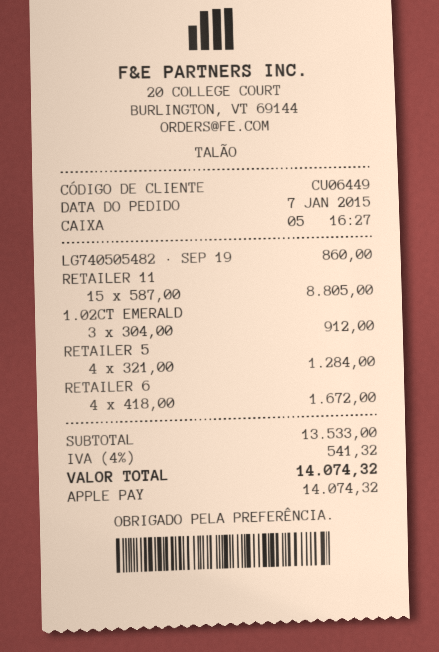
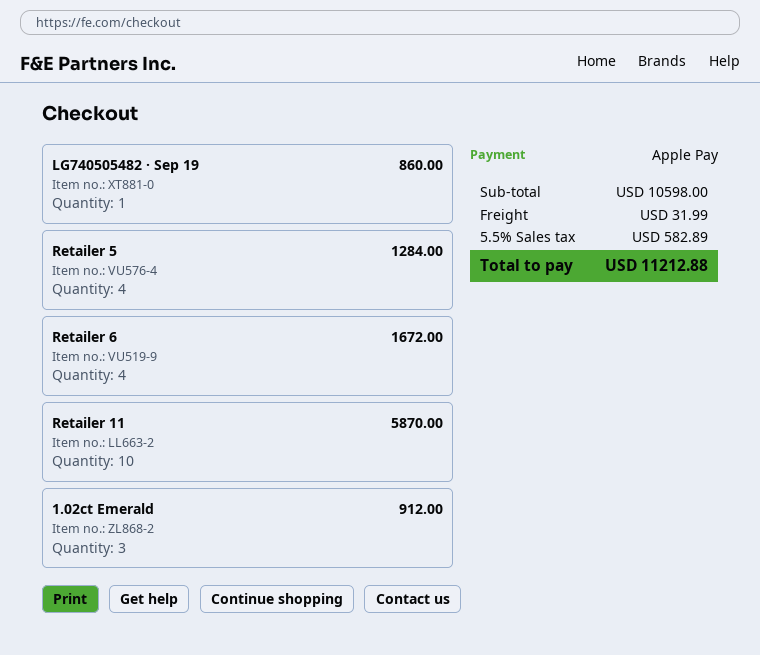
RETAILER 11: 15 for 8805.00 -> 10 for 5870.00
subtotal: 13533.00 -> 10598.00
shipping: none -> 31.99
tax: 4% = 541.32 -> 5.5% = 582.89
total: 14074.32 -> 11212.88

